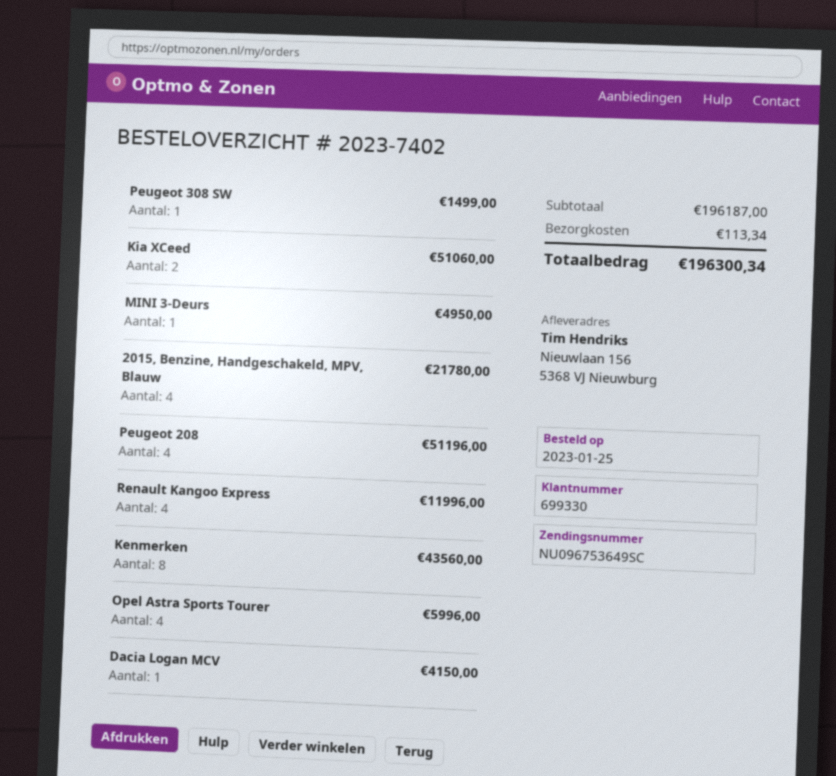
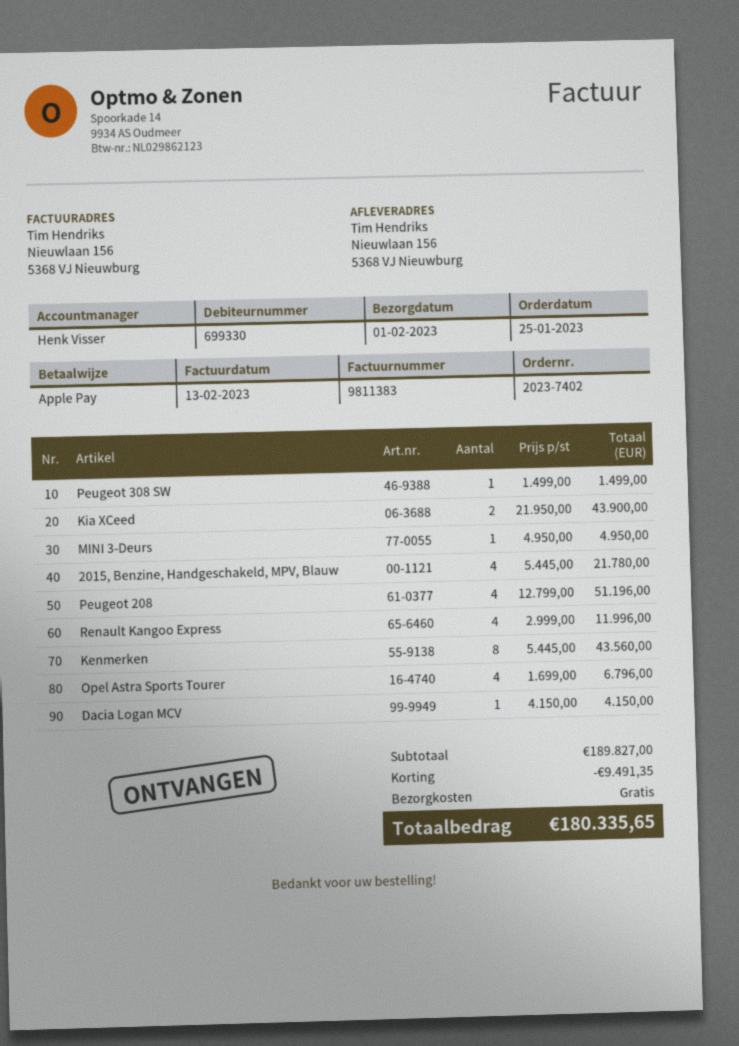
Kia XCeed: 2 for 51060.00 -> 2 for 43900.00
Opel Astra Sports Tourer: 4 for 5996.00 -> 4 for 6796.00
subtotal: 196187.00 -> 189827.00
discount: none -> 9491.35
shipping: 113.34 -> 0.00
total: 196300.34 -> 180335.65

